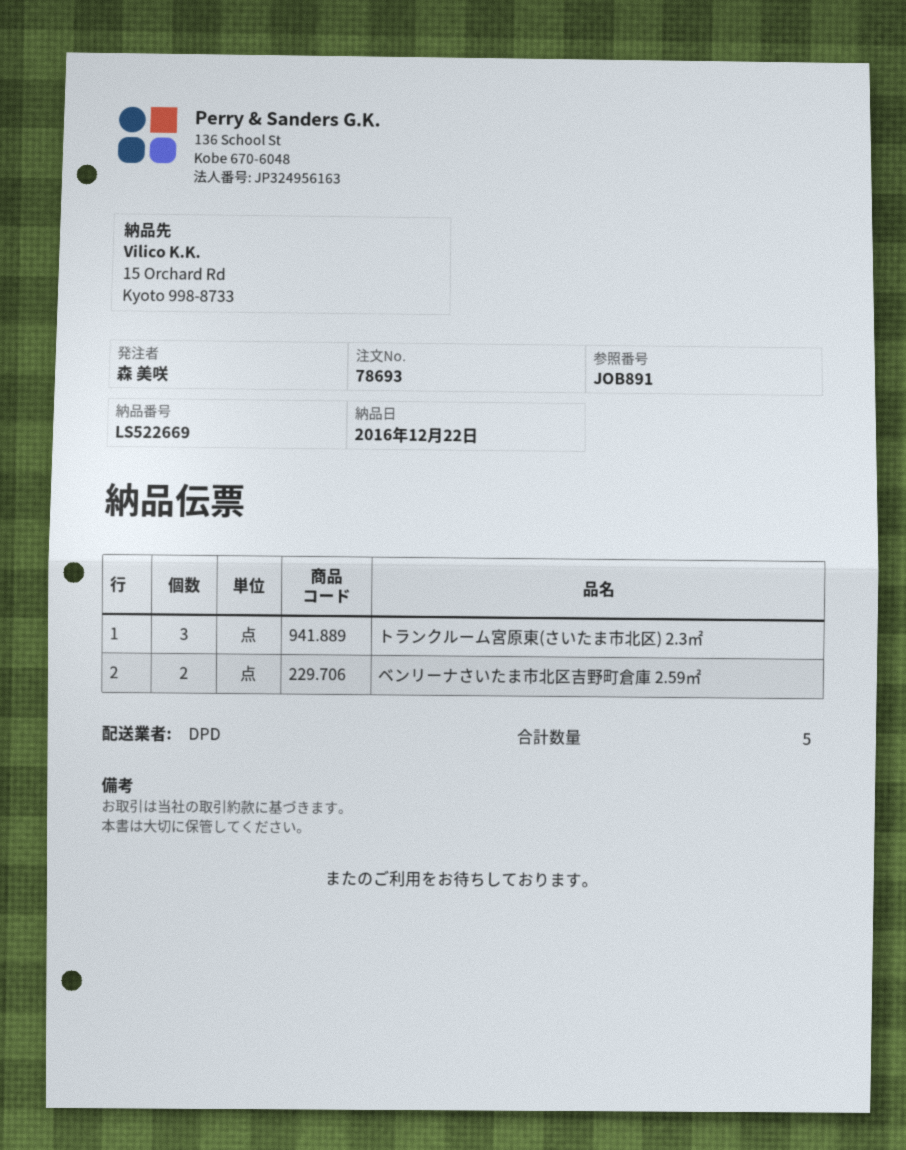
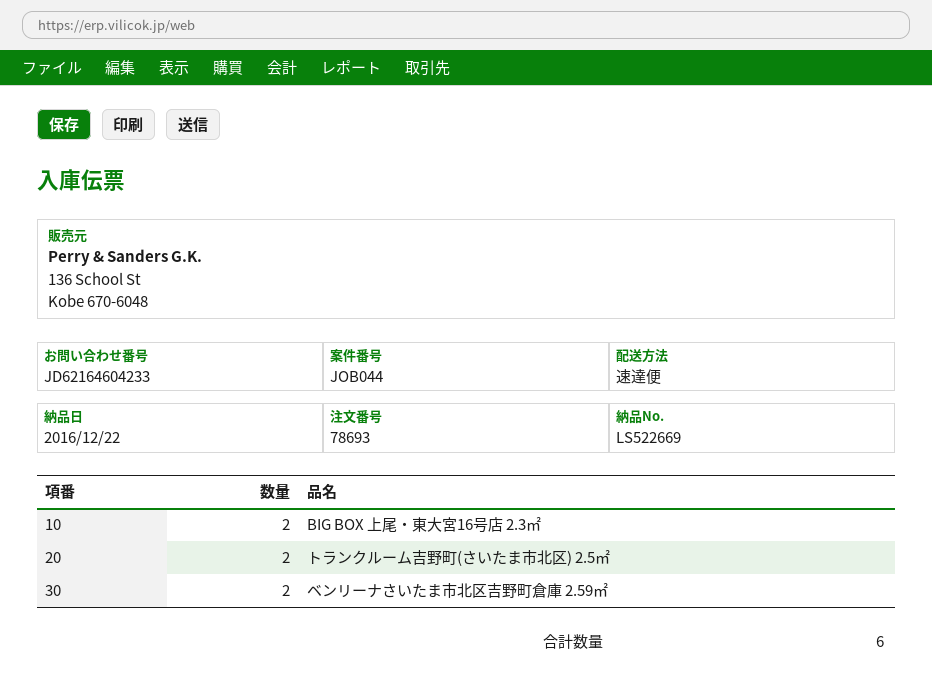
reference: JOB891 -> JOB044
shipping method: DPD -> express
トランクルーム宮原東(さいたま市北区) 2.3㎡: 3 -> none
BIG BOX 上尾・東大宮16号店 2.3㎡: none -> 2
トランクルーム吉野町(さいたま市北区) 2.5㎡: none -> 2
total quantity: 5 -> 6

